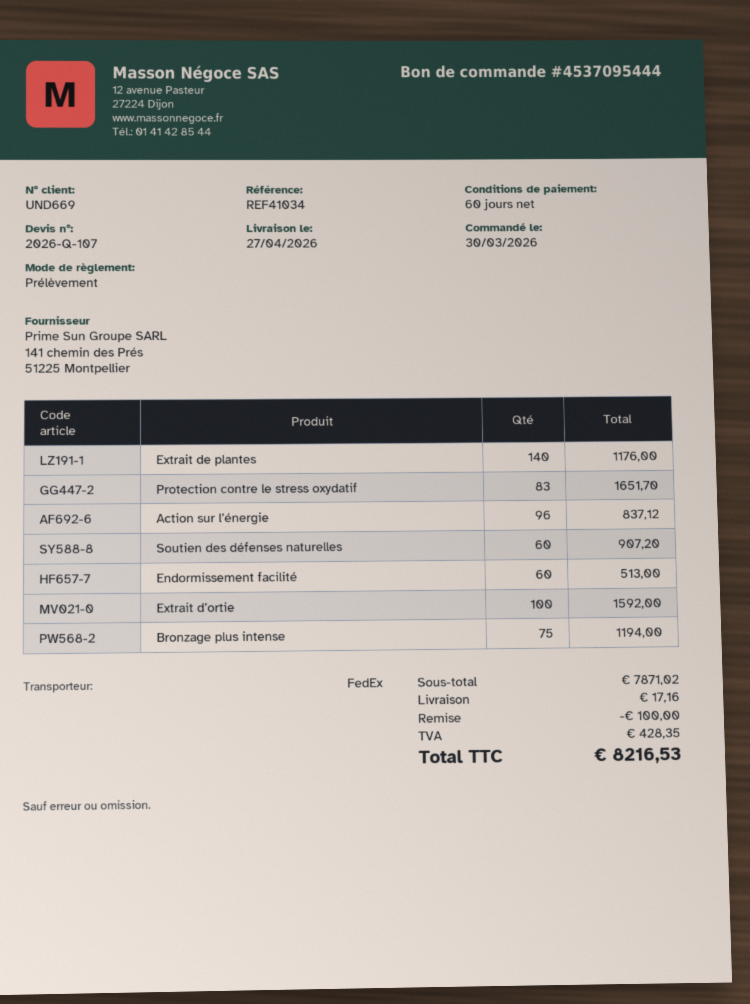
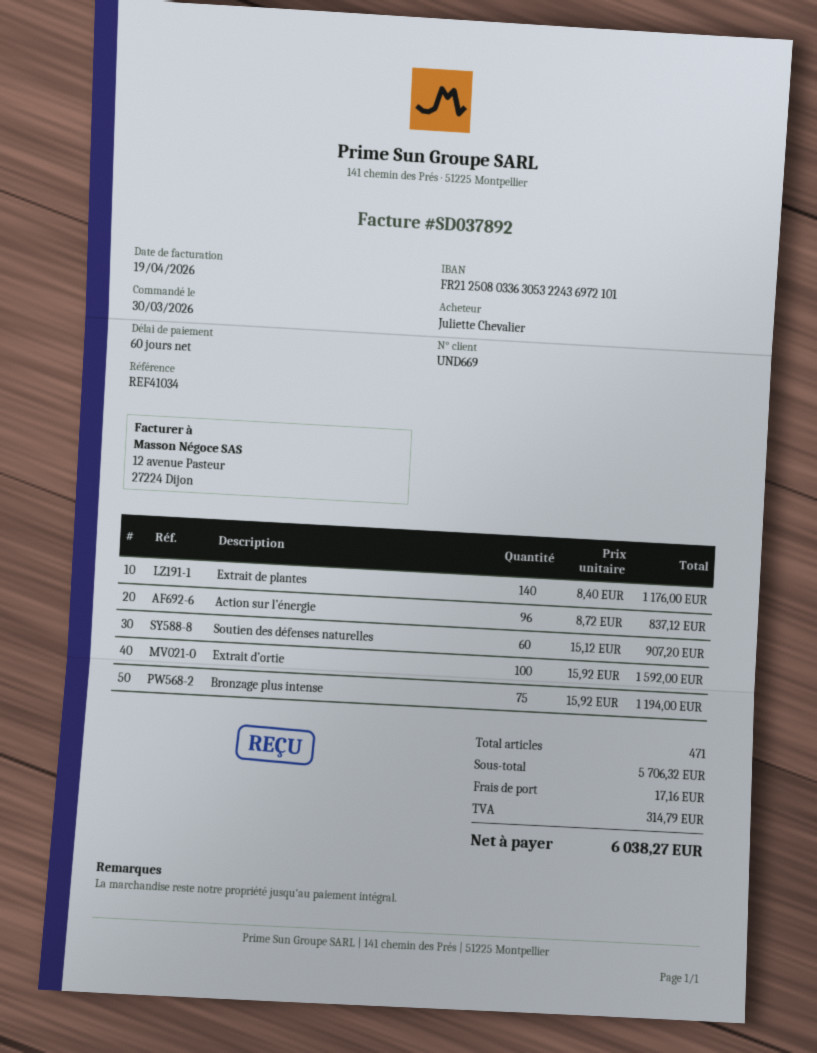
Protection contre le stress oxydatif: 83 for 1651.70 -> none
Endormissement facilité: 60 for 513.00 -> none
subtotal: 7871.02 -> 5706.32
discount: 100.00 -> none
tax: 428.35 -> 314.79
total: 8216.53 -> 6038.27

